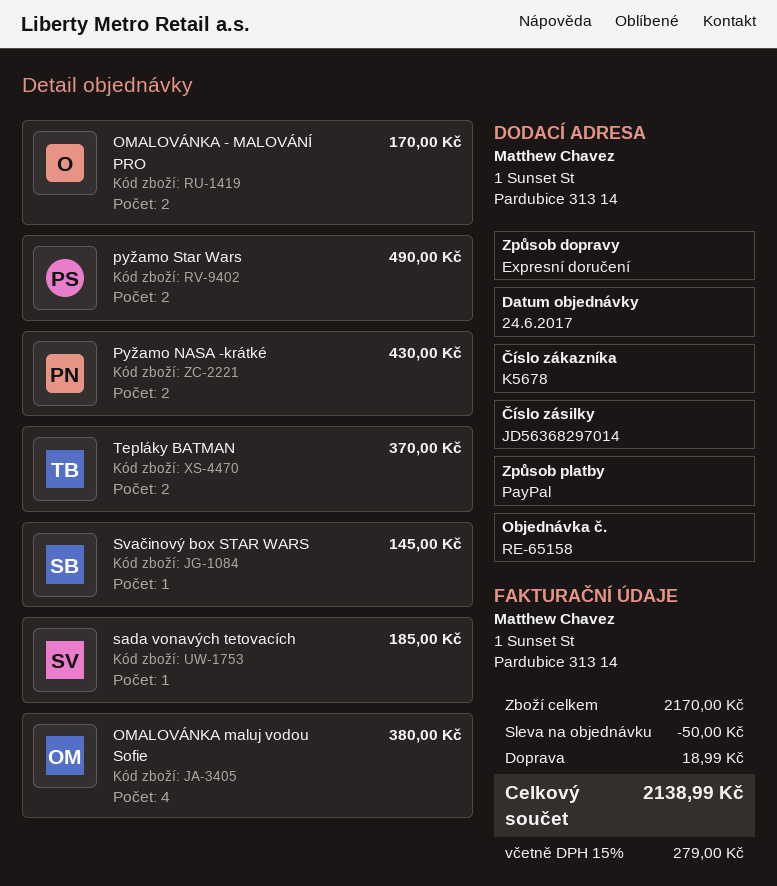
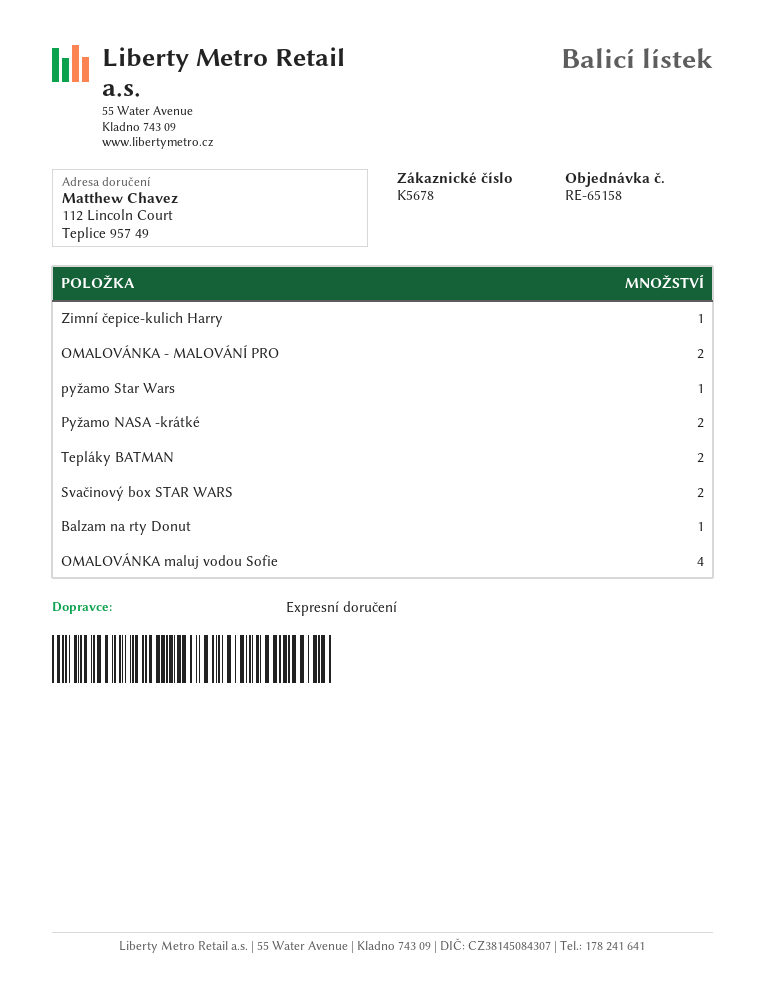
ship to: 1 Sunset St, Pardubice 313 14 -> 112 Lincoln Court, Teplice 957 49
pyžamo Star Wars: 2 -> 1
Svačinový box STAR WARS: 1 -> 2
sada vonavých tetovacích: 1 -> none
Zimní čepice-kulich Harry: none -> 1
Balzam na rty Donut: none -> 1

